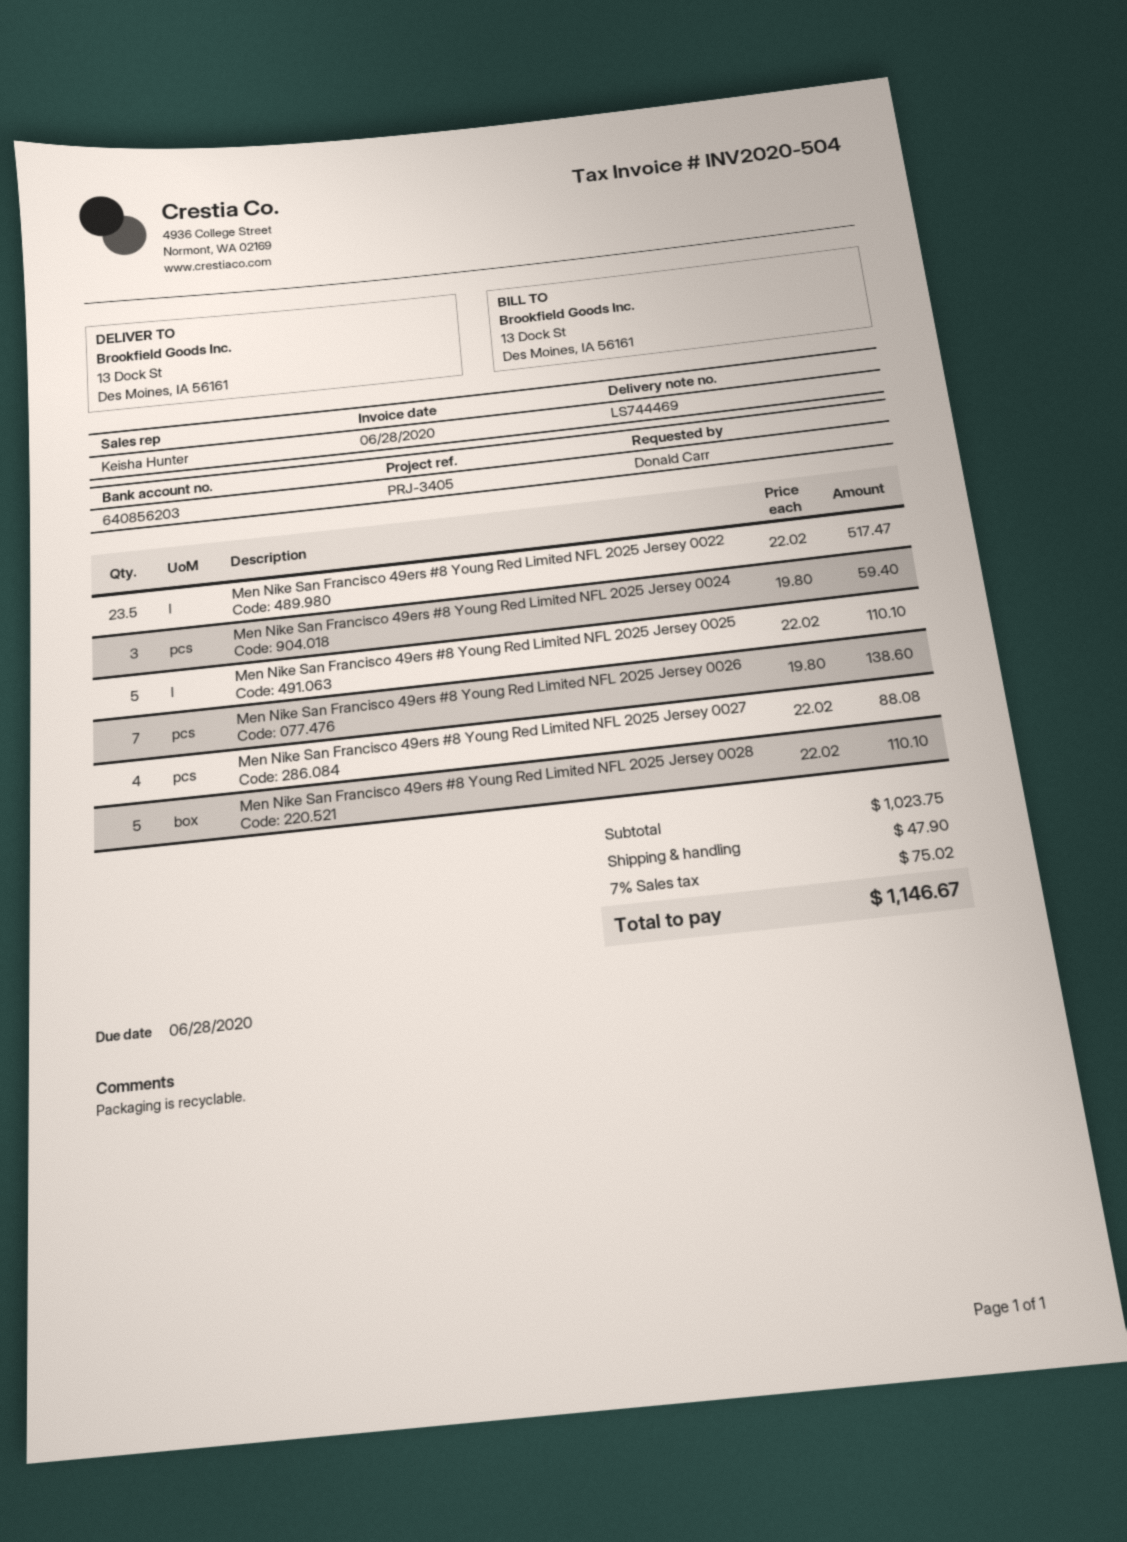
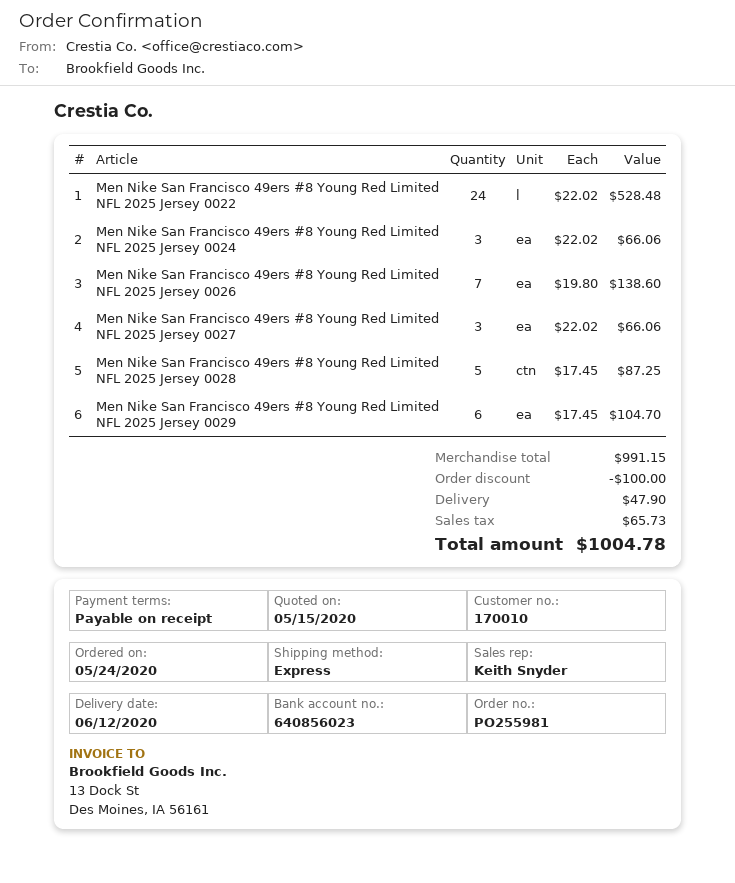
sales rep: Keisha Hunter -> Keith Snyder
bank account: 640856203 -> 640856023
Men Nike San Francisco 49ers #8 Young Red Limited NFL 2025 Jersey 0022: 23.5 x 22.02 = 517.47 -> 24 x 22.02 = 528.48
Men Nike San Francisco 49ers #8 Young Red Limited NFL 2025 Jersey 0024: 3 x 19.80 = 59.40 -> 3 x 22.02 = 66.06
Men Nike San Francisco 49ers #8 Young Red Limited NFL 2025 Jersey 0025: 5 x 22.02 = 110.10 -> none
Men Nike San Francisco 49ers #8 Young Red Limited NFL 2025 Jersey 0027: 4 x 22.02 = 88.08 -> 3 x 22.02 = 66.06
Men Nike San Francisco 49ers #8 Young Red Limited NFL 2025 Jersey 0028: 5 x 22.02 = 110.10 -> 5 x 17.45 = 87.25
Men Nike San Francisco 49ers #8 Young Red Limited NFL 2025 Jersey 0029: none -> 6 x 17.45 = 104.70
subtotal: 1023.75 -> 991.15
discount: none -> 100.00
tax: 75.02 -> 65.73
total: 1146.67 -> 1004.78

